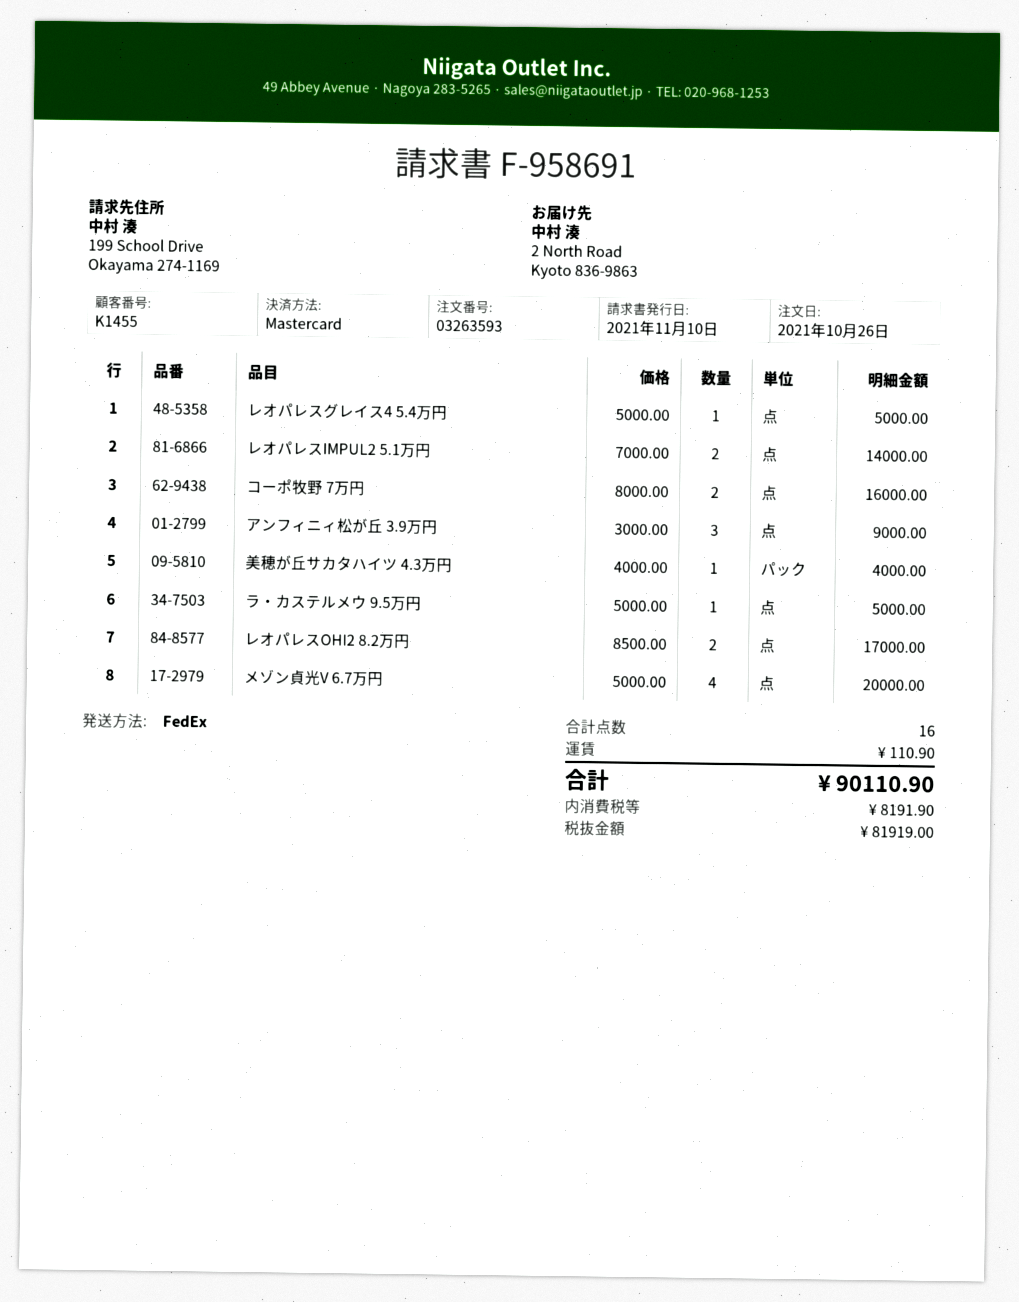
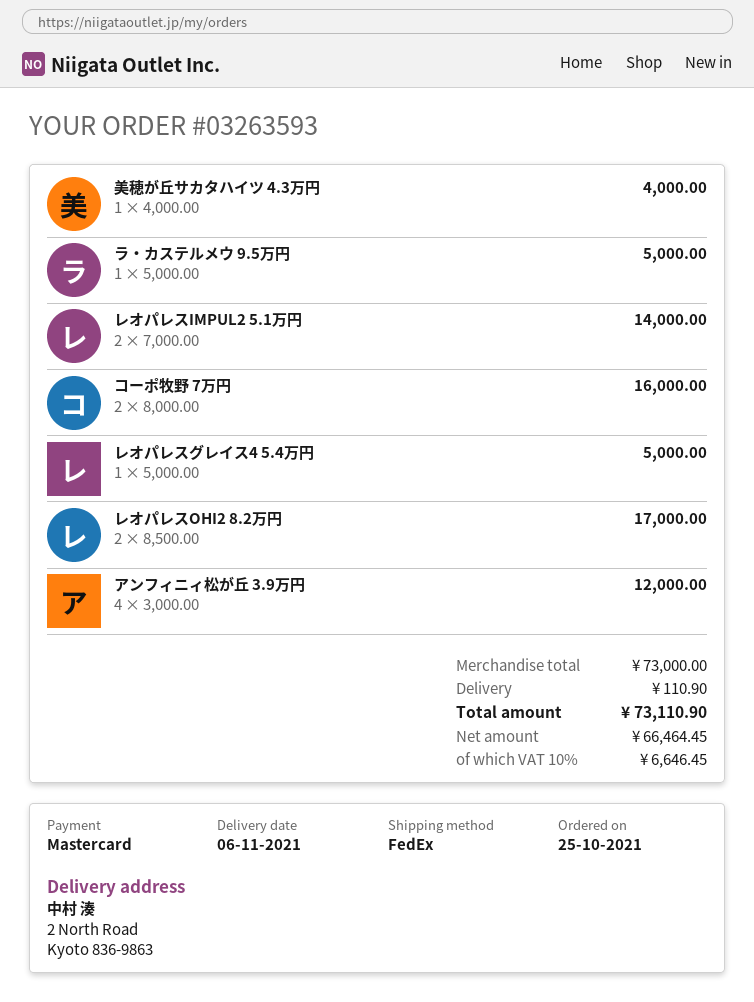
order date: 2021-10-26 -> 2021-10-25
アンフィニィ松が丘 3.9万円: 3 x 3000.00 = 9000.00 -> 4 x 3000.00 = 12000.00
メゾン貞光V 6.7万円: 4 x 5000.00 = 20000.00 -> none
net: 81919.00 -> 66464.45
tax: 8191.90 -> 6646.45
total: 90110.90 -> 73110.90

